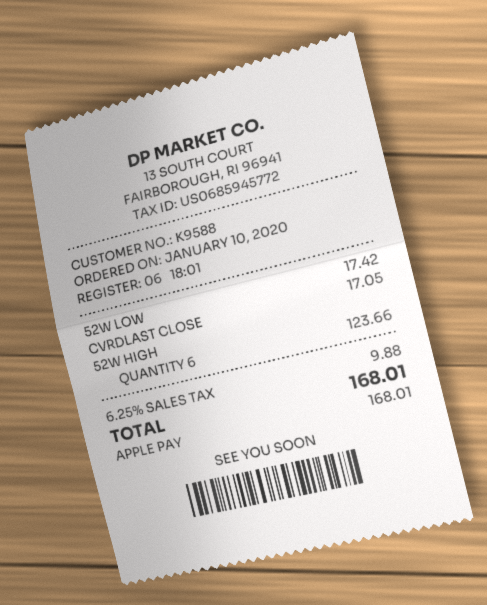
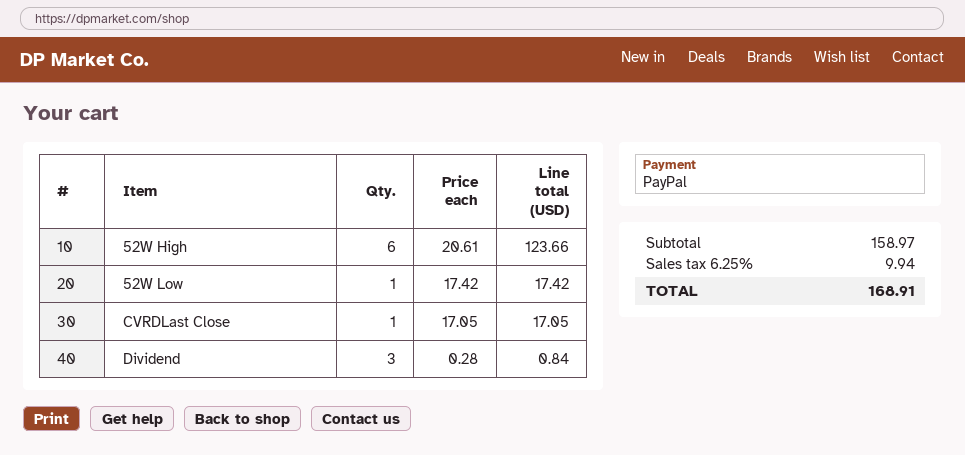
payment method: Apple Pay -> PayPal
Dividend: none -> 3 for 0.84
tax: 6.25% = 9.88 -> 6.25% = 9.94
total: 168.01 -> 168.91

